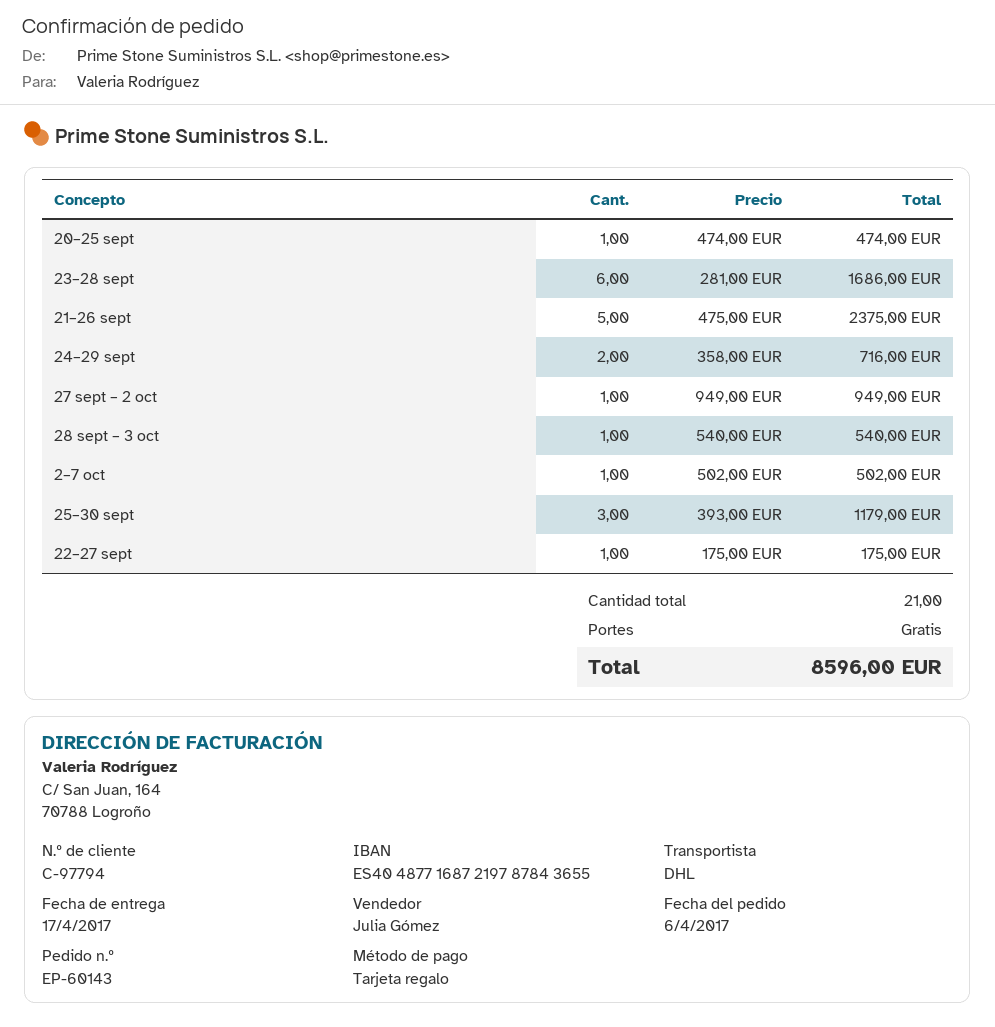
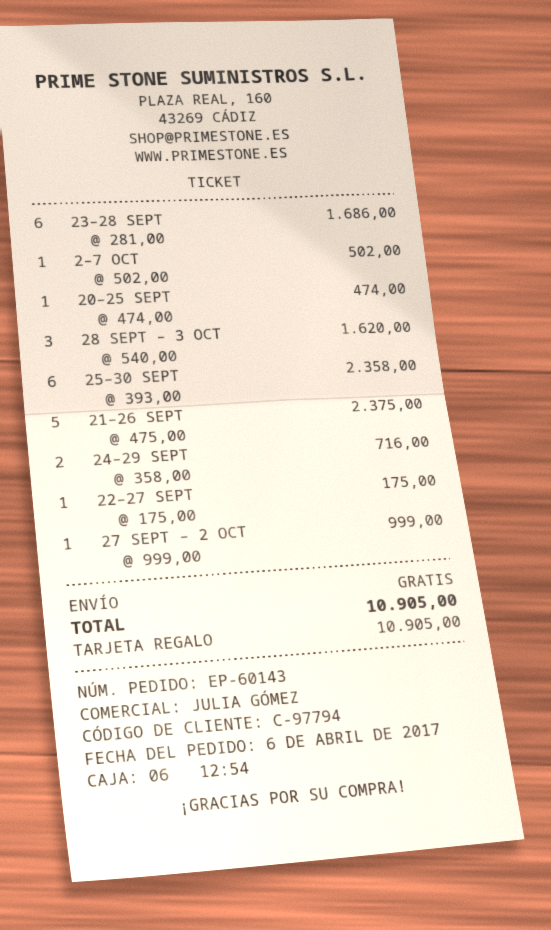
27 sept – 2 oct: 1 x 949.00 = 949.00 -> 1 x 999.00 = 999.00
28 sept – 3 oct: 1 x 540.00 = 540.00 -> 3 x 540.00 = 1620.00
25–30 sept: 3 x 393.00 = 1179.00 -> 6 x 393.00 = 2358.00
total: 8596.00 -> 10905.00

